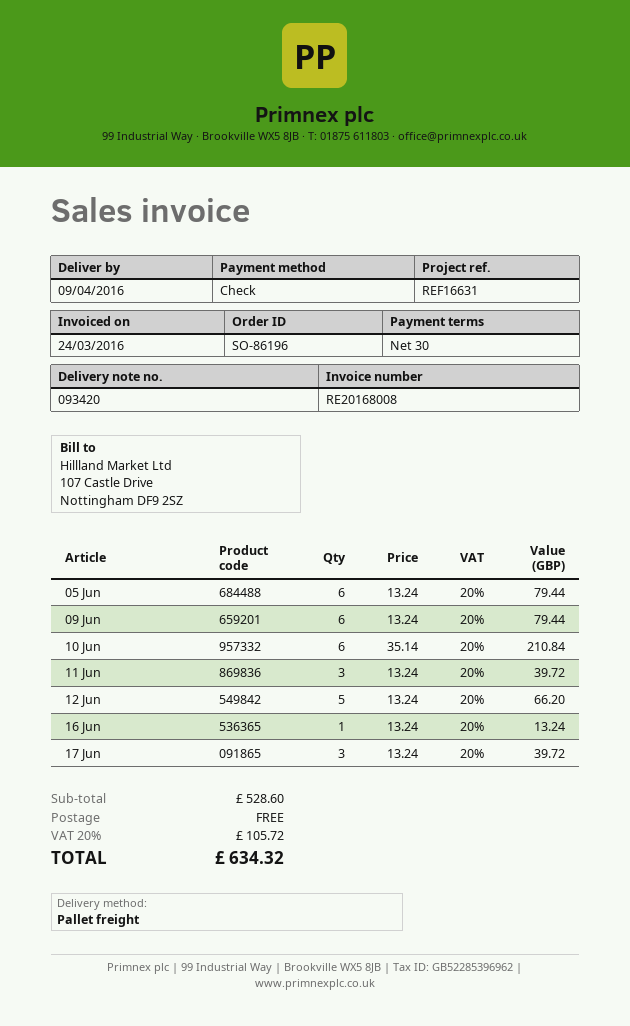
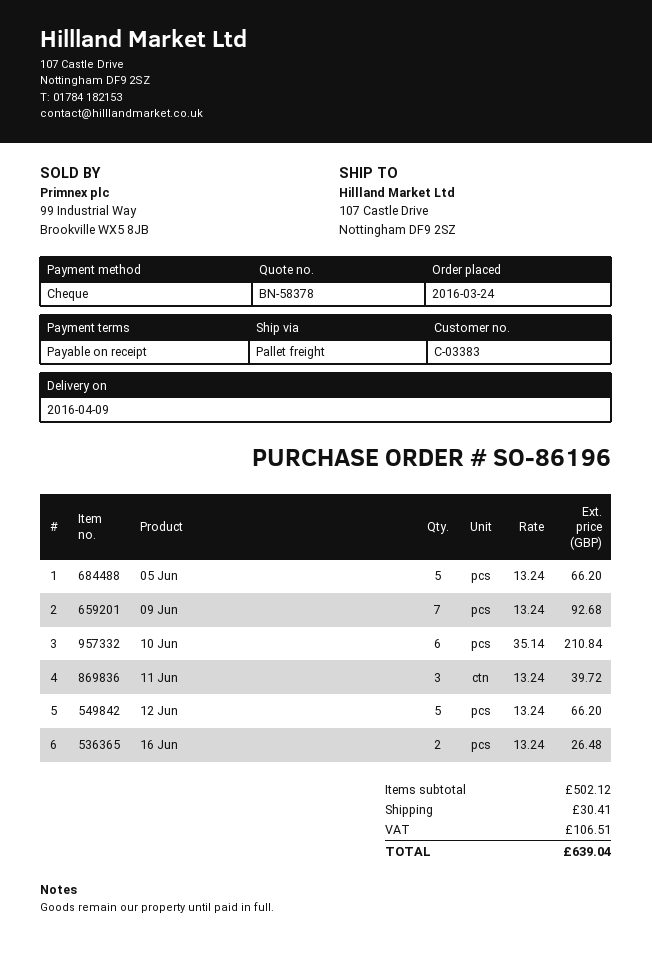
payment terms: 30 days -> on receipt
05 Jun: 6 x 13.24 = 79.44 -> 5 x 13.24 = 66.20
09 Jun: 6 x 13.24 = 79.44 -> 7 x 13.24 = 92.68
16 Jun: 1 x 13.24 = 13.24 -> 2 x 13.24 = 26.48
17 Jun: 3 x 13.24 = 39.72 -> none
subtotal: 528.60 -> 502.12
shipping: 0.00 -> 30.41
tax: 105.72 -> 106.51
total: 634.32 -> 639.04

